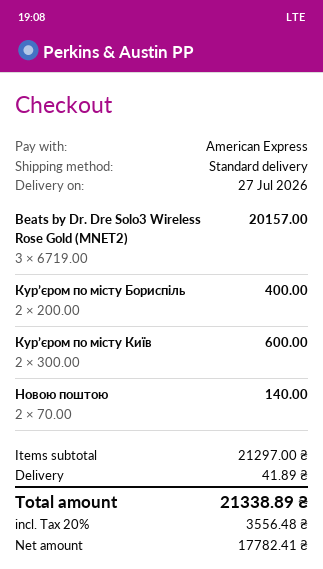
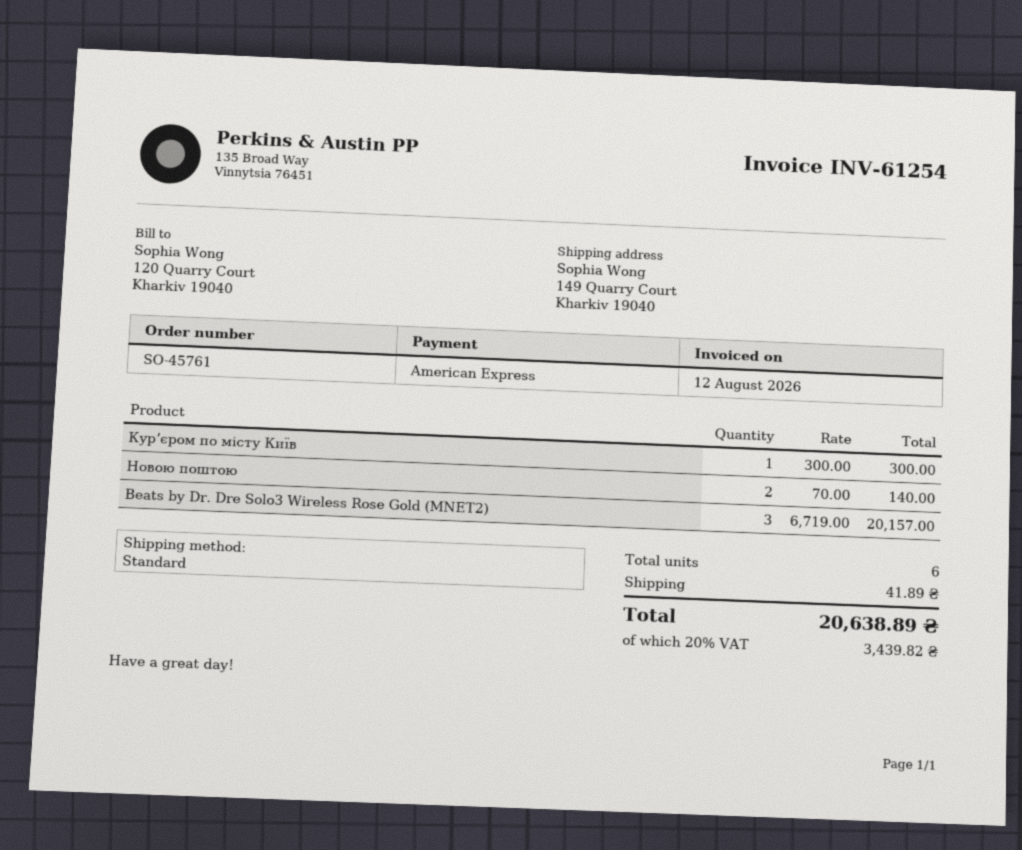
Курʼєром по місту Бориспіль: 2 x 200.00 = 400.00 -> none
Курʼєром по місту Київ: 2 x 300.00 = 600.00 -> 1 x 300.00 = 300.00
tax: 20% = 3556.48 -> 20% = 3439.82
total: 21338.89 -> 20638.89

